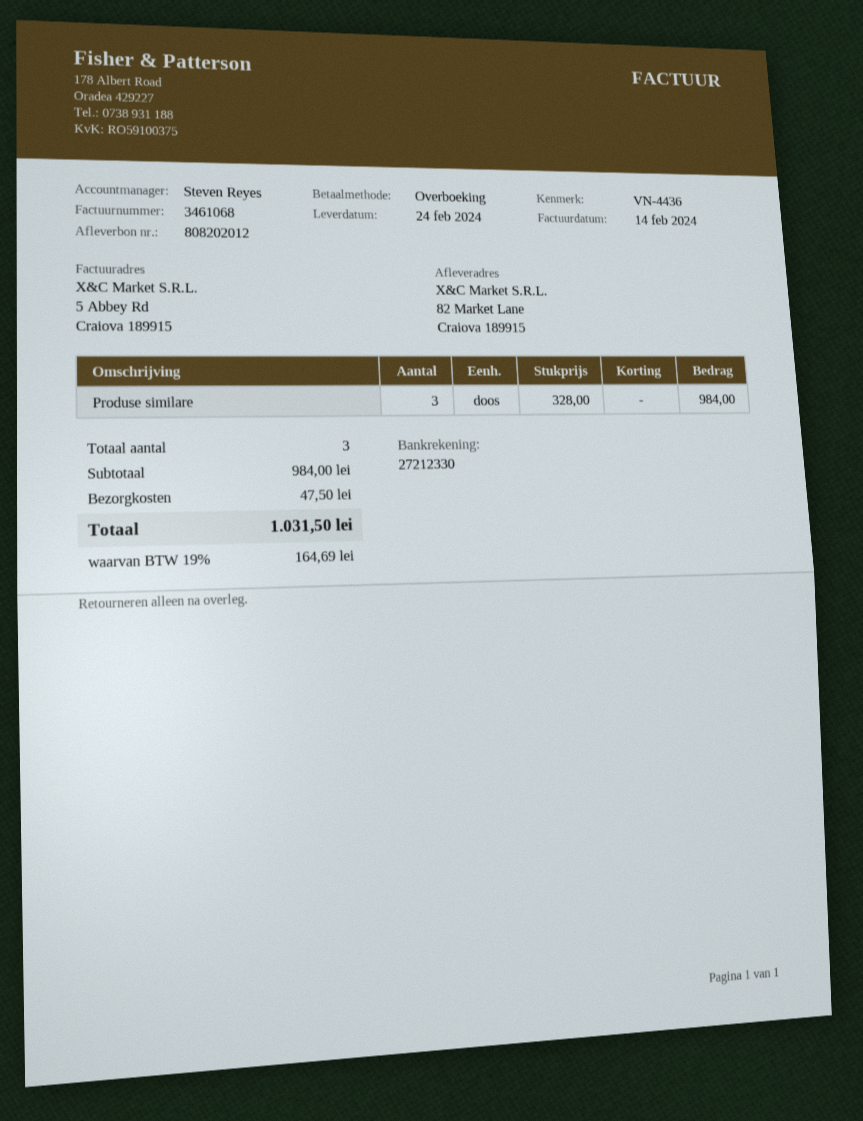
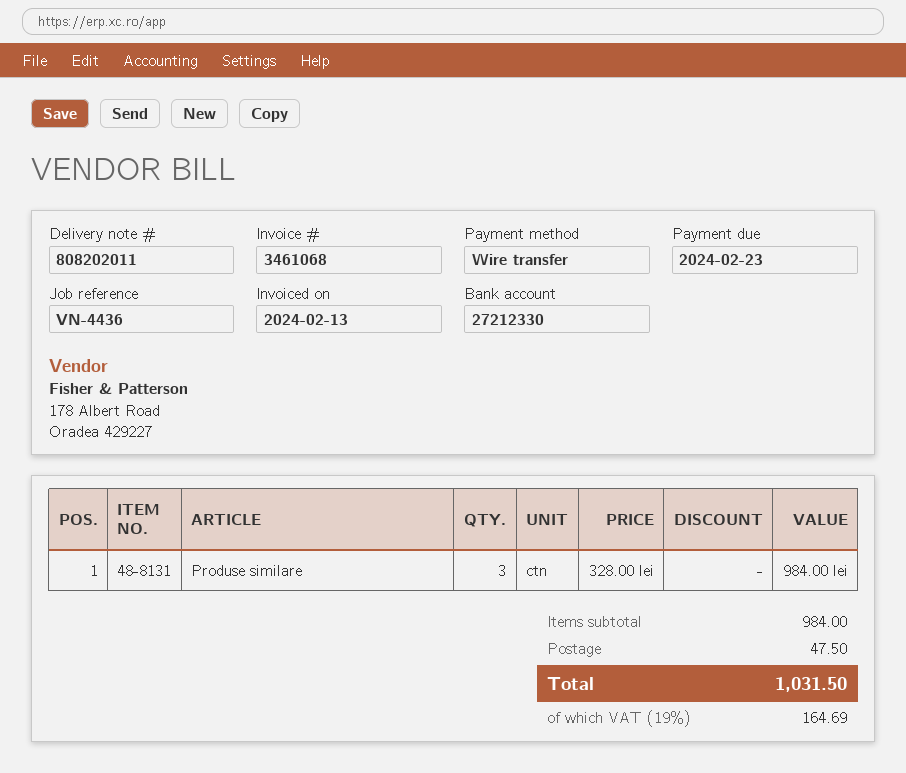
delivery note number: 808202012 -> 808202011
invoice date: 2024-02-14 -> 2024-02-13

